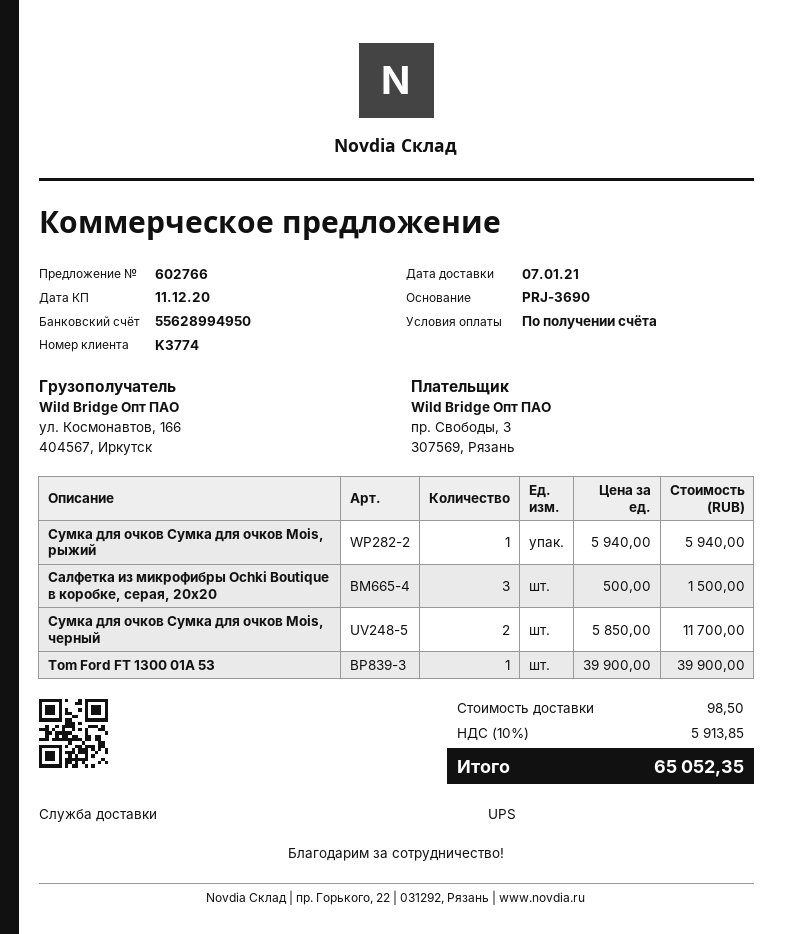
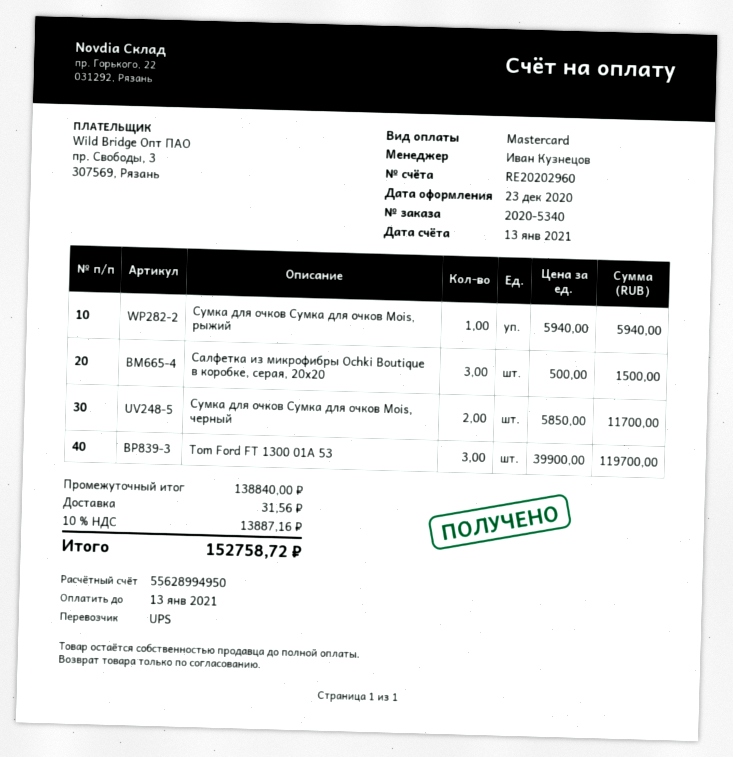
Tom Ford FT 1300 01A 53: 1 x 39900.00 = 39900.00 -> 3 x 39900.00 = 119700.00
shipping: 98.50 -> 31.56
tax: 10% = 5913.85 -> 10% = 13887.16
total: 65052.35 -> 152758.72

